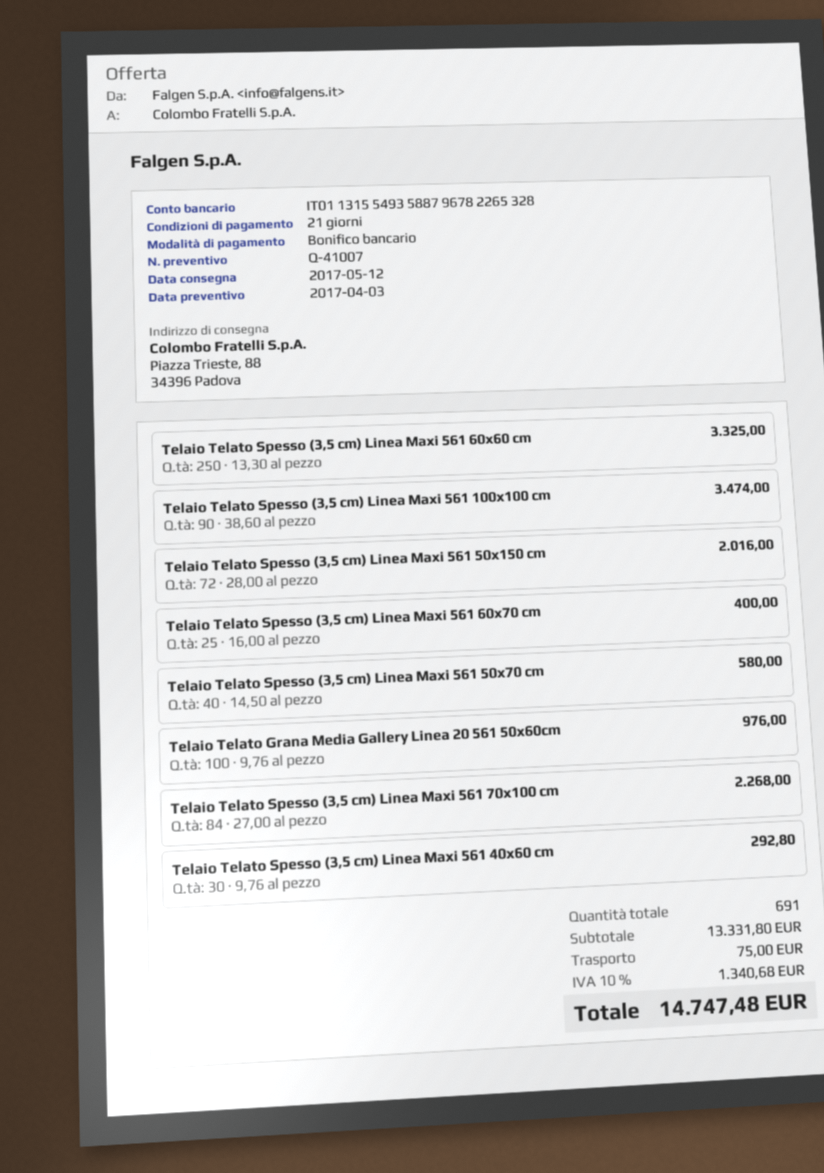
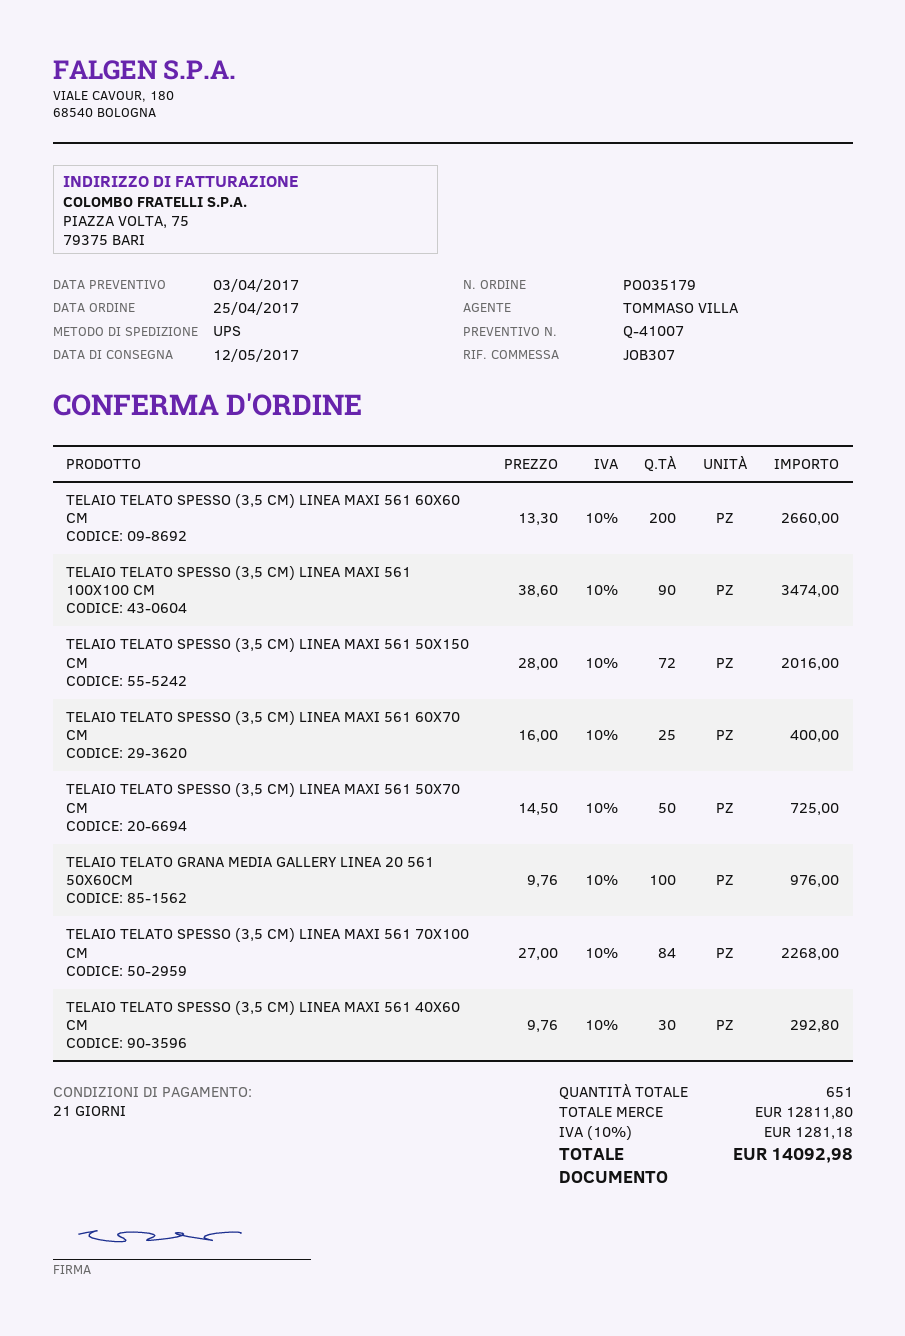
Telaio Telato Spesso (3,5 cm) Linea Maxi 561 60x60 cm: 250 x 13.30 = 3325.00 -> 200 x 13.30 = 2660.00
Telaio Telato Spesso (3,5 cm) Linea Maxi 561 50x70 cm: 40 x 14.50 = 580.00 -> 50 x 14.50 = 725.00
total quantity: 691 -> 651
subtotal: 13331.80 -> 12811.80
shipping: 75.00 -> none
tax: 10% = 1340.68 -> 10% = 1281.18
total: 14747.48 -> 14092.98

